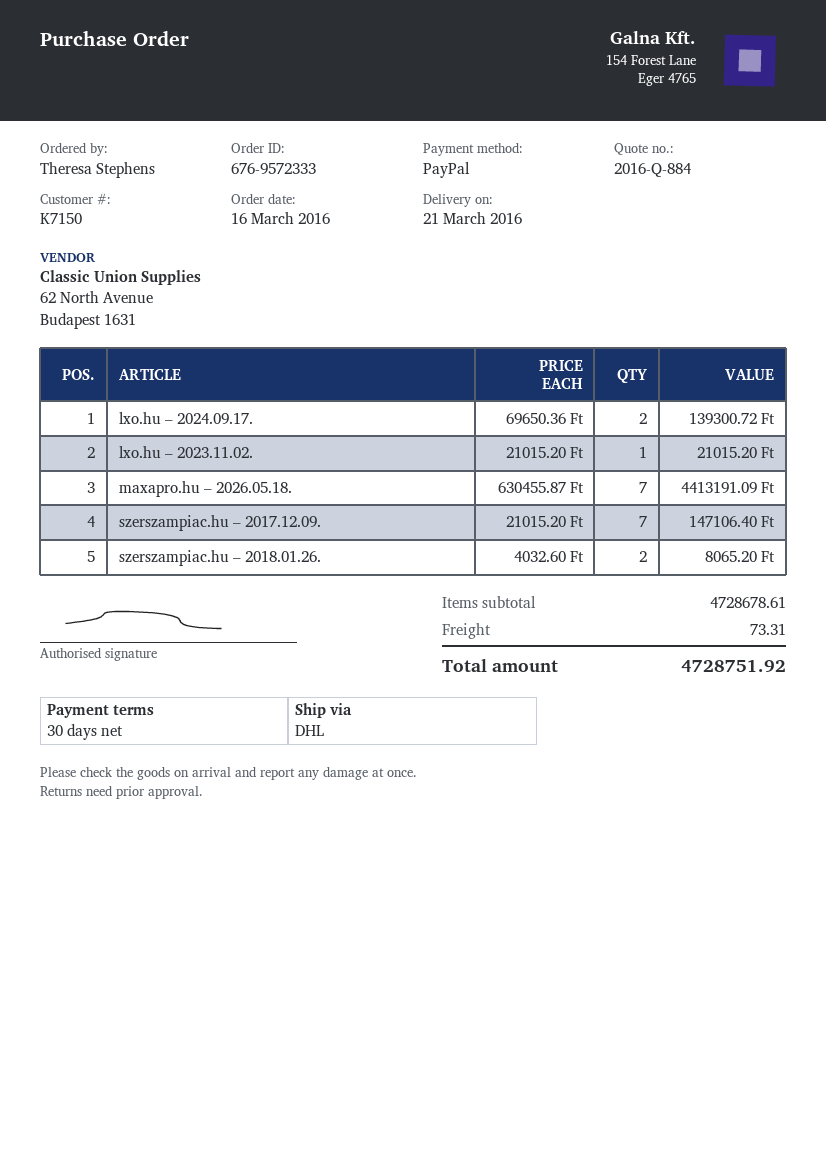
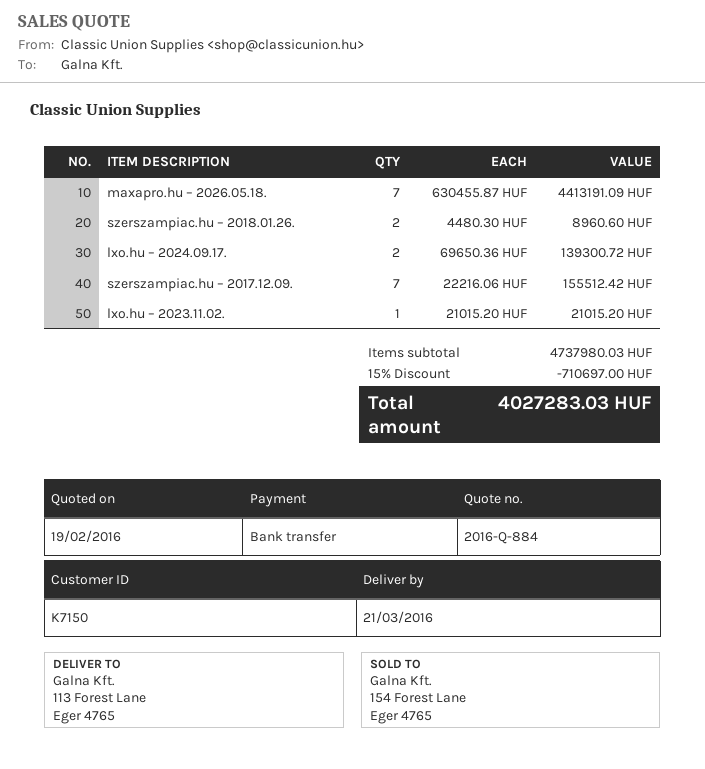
payment method: PayPal -> bank transfer
szerszampiac.hu – 2017.12.09.: 7 x 21015.20 = 147106.40 -> 7 x 22216.06 = 155512.42
szerszampiac.hu – 2018.01.26.: 2 x 4032.60 = 8065.20 -> 2 x 4480.30 = 8960.60
subtotal: 4728678.61 -> 4737980.03
discount: none -> 15% = 710697.00
shipping: 73.31 -> none
total: 4728751.92 -> 4027283.03

